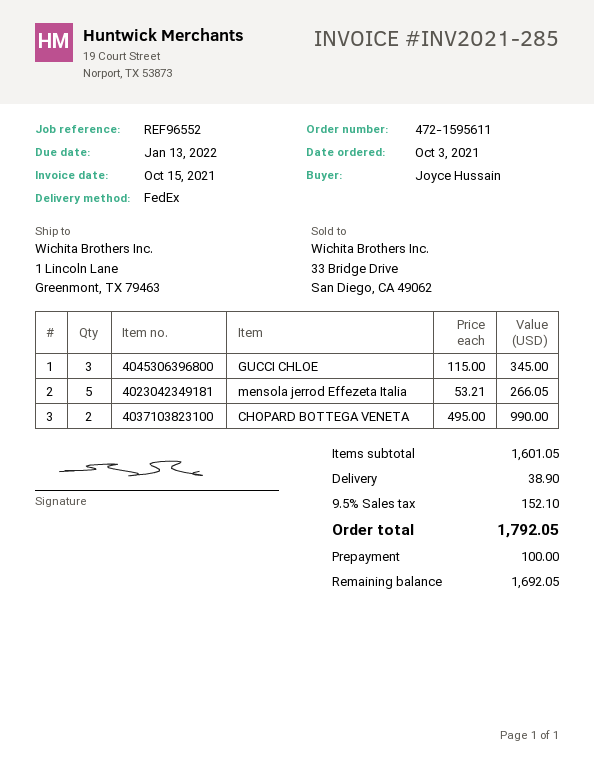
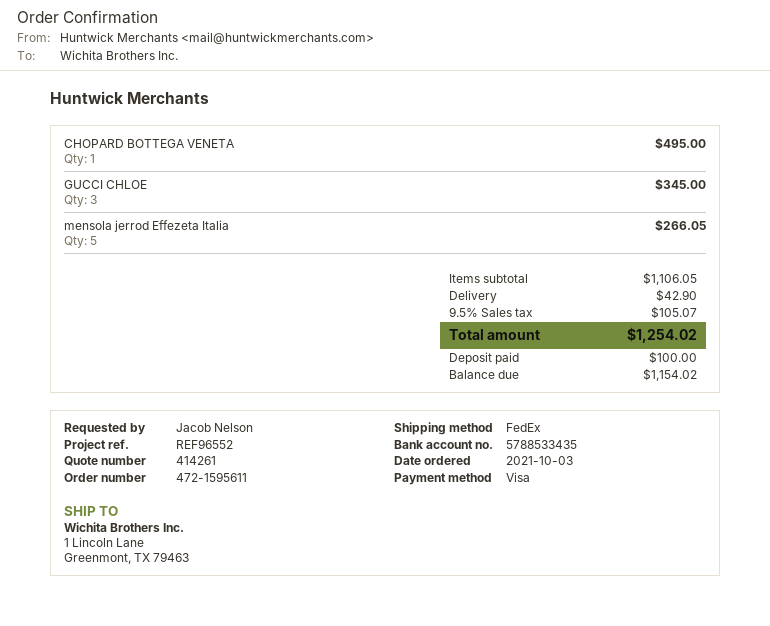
ordered by: Joyce Hussain -> Jacob Nelson
CHOPARD BOTTEGA VENETA: 2 for 990.00 -> 1 for 495.00
subtotal: 1601.05 -> 1106.05
shipping: 38.90 -> 42.90
tax: 9.5% = 152.10 -> 9.5% = 105.07
total: 1792.05 -> 1254.02
balance: 1692.05 -> 1154.02

